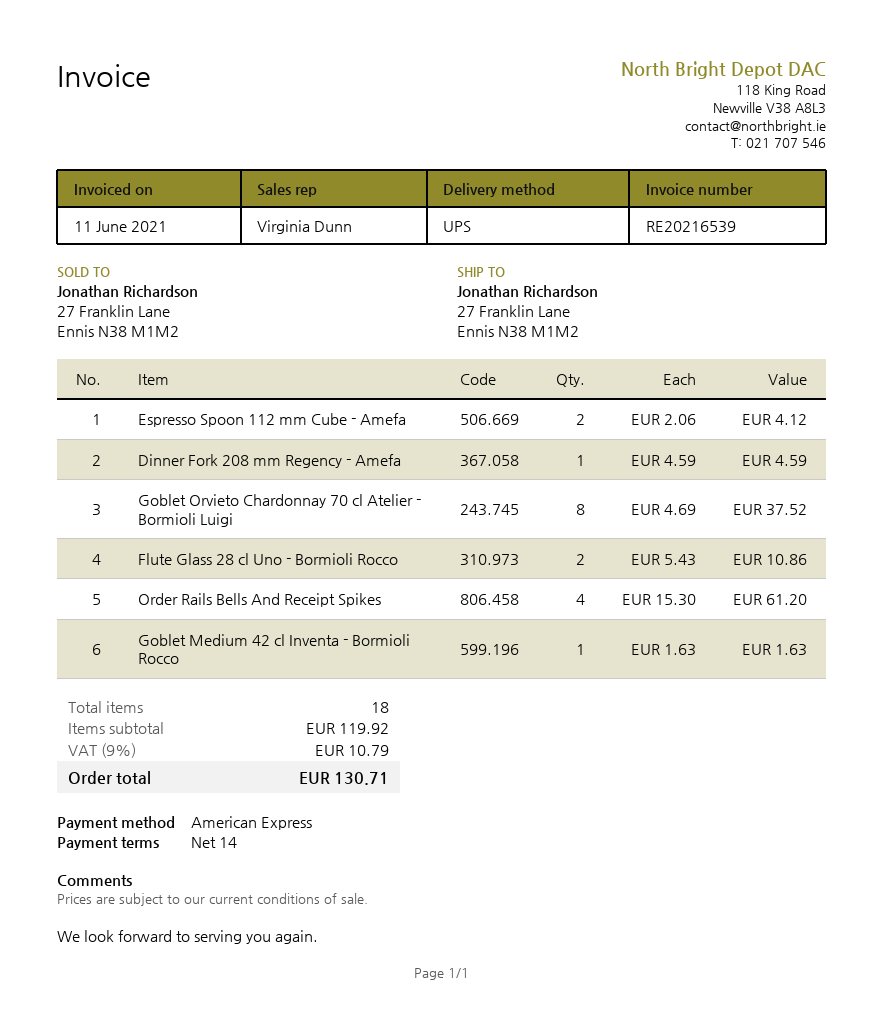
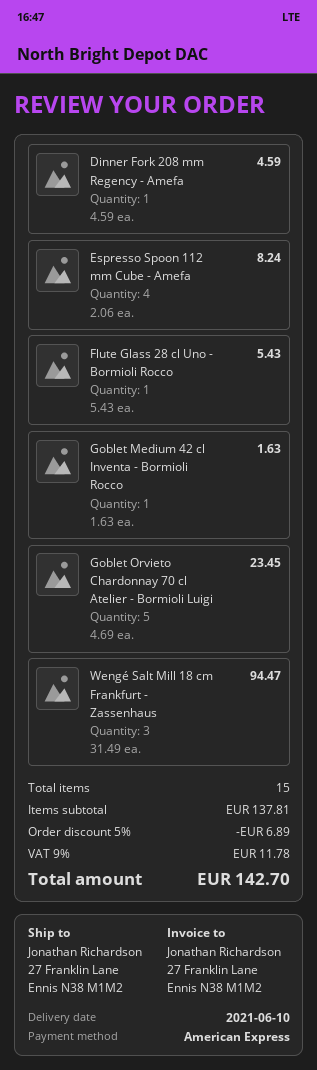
Espresso Spoon 112 mm Cube - Amefa: 2 x 2.06 = 4.12 -> 4 x 2.06 = 8.24
Goblet Orvieto Chardonnay 70 cl Atelier - Bormioli Luigi: 8 x 4.69 = 37.52 -> 5 x 4.69 = 23.45
Flute Glass 28 cl Uno - Bormioli Rocco: 2 x 5.43 = 10.86 -> 1 x 5.43 = 5.43
Order Rails Bells And Receipt Spikes: 4 x 15.30 = 61.20 -> none
Wengé Salt Mill 18 cm Frankfurt - Zassenhaus: none -> 3 x 31.49 = 94.47
total quantity: 18 -> 15
subtotal: 119.92 -> 137.81
discount: none -> 5% = 6.89
tax: 9% = 10.79 -> 9% = 11.78
total: 130.71 -> 142.70

